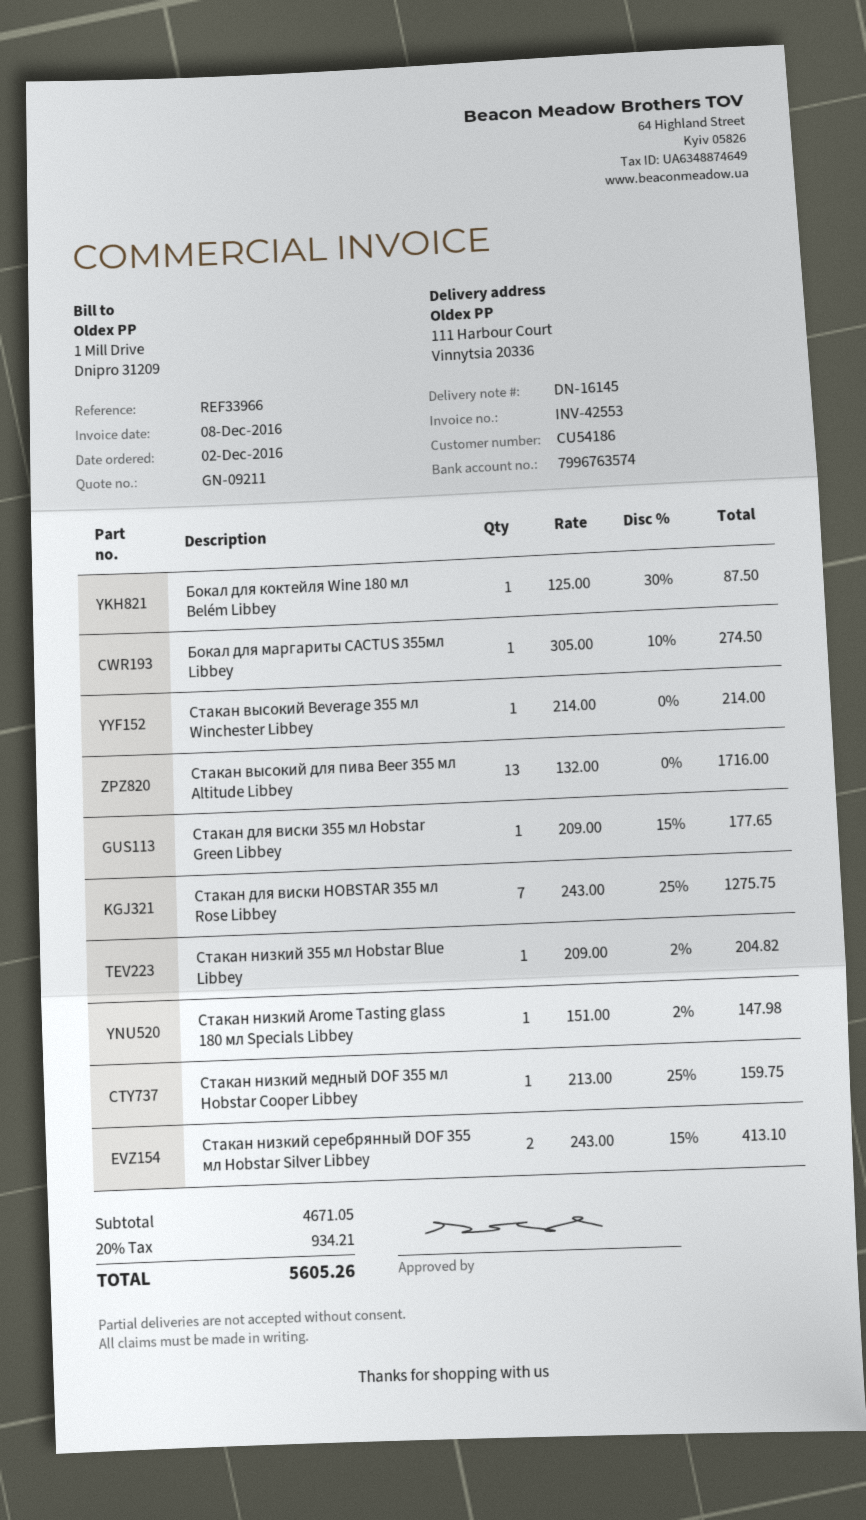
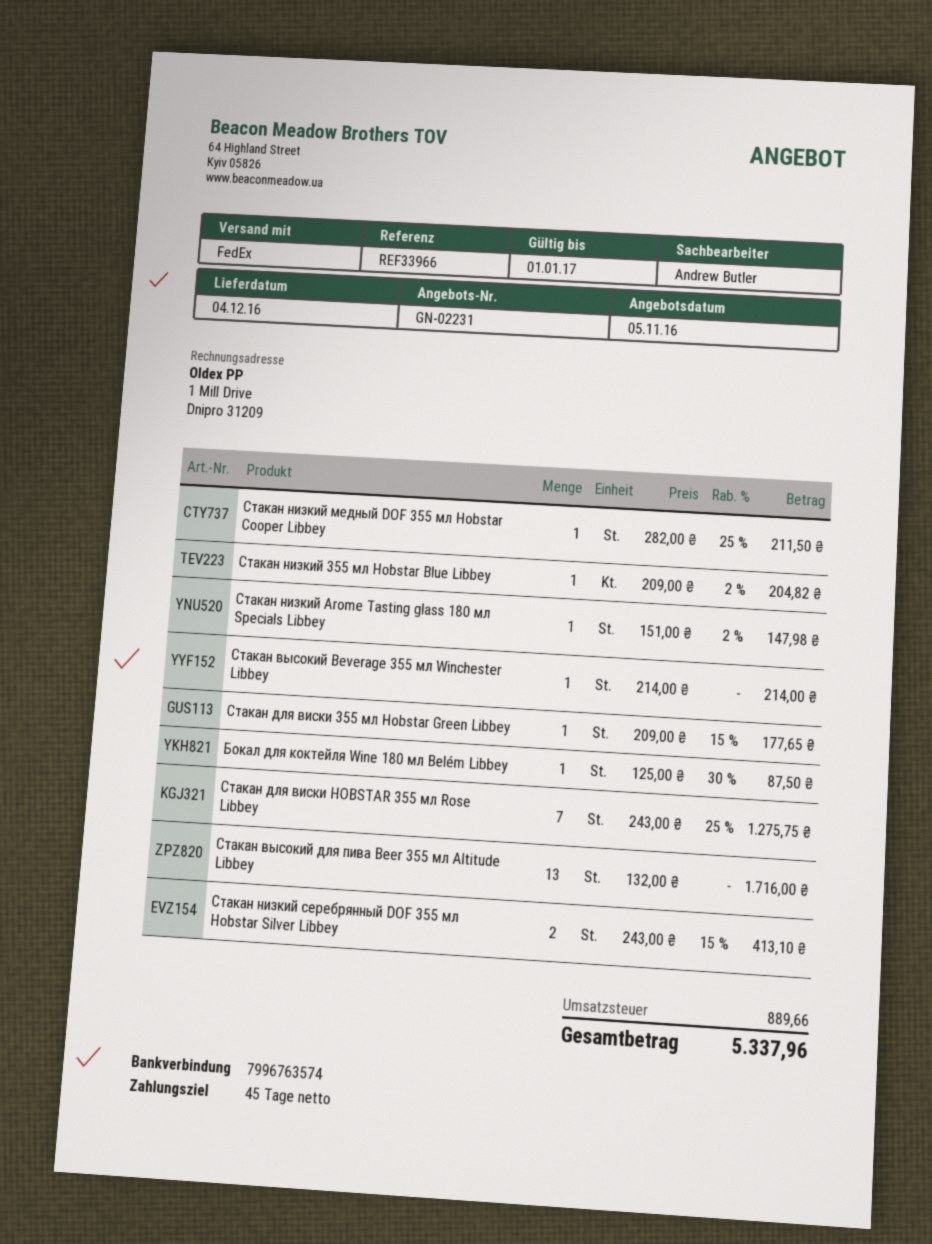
quote number: GN-09211 -> GN-02231
Бокал для маргариты CACTUS 355мл Libbey: 1 x 305.00 - 10% = 274.50 -> none
Стакан низкий медный DOF 355 мл Hobstar Cooper Libbey: 1 x 213.00 - 25% = 159.75 -> 1 x 282.00 - 25% = 211.50
tax: 934.21 -> 889.66
total: 5605.26 -> 5337.96

